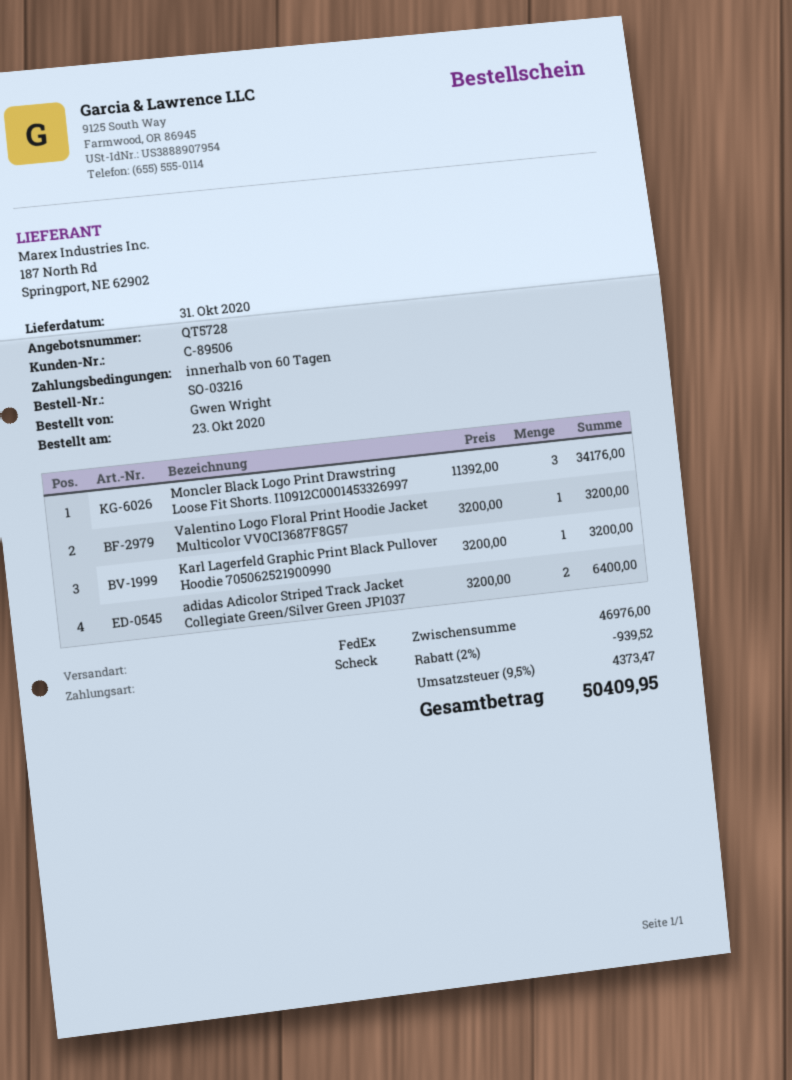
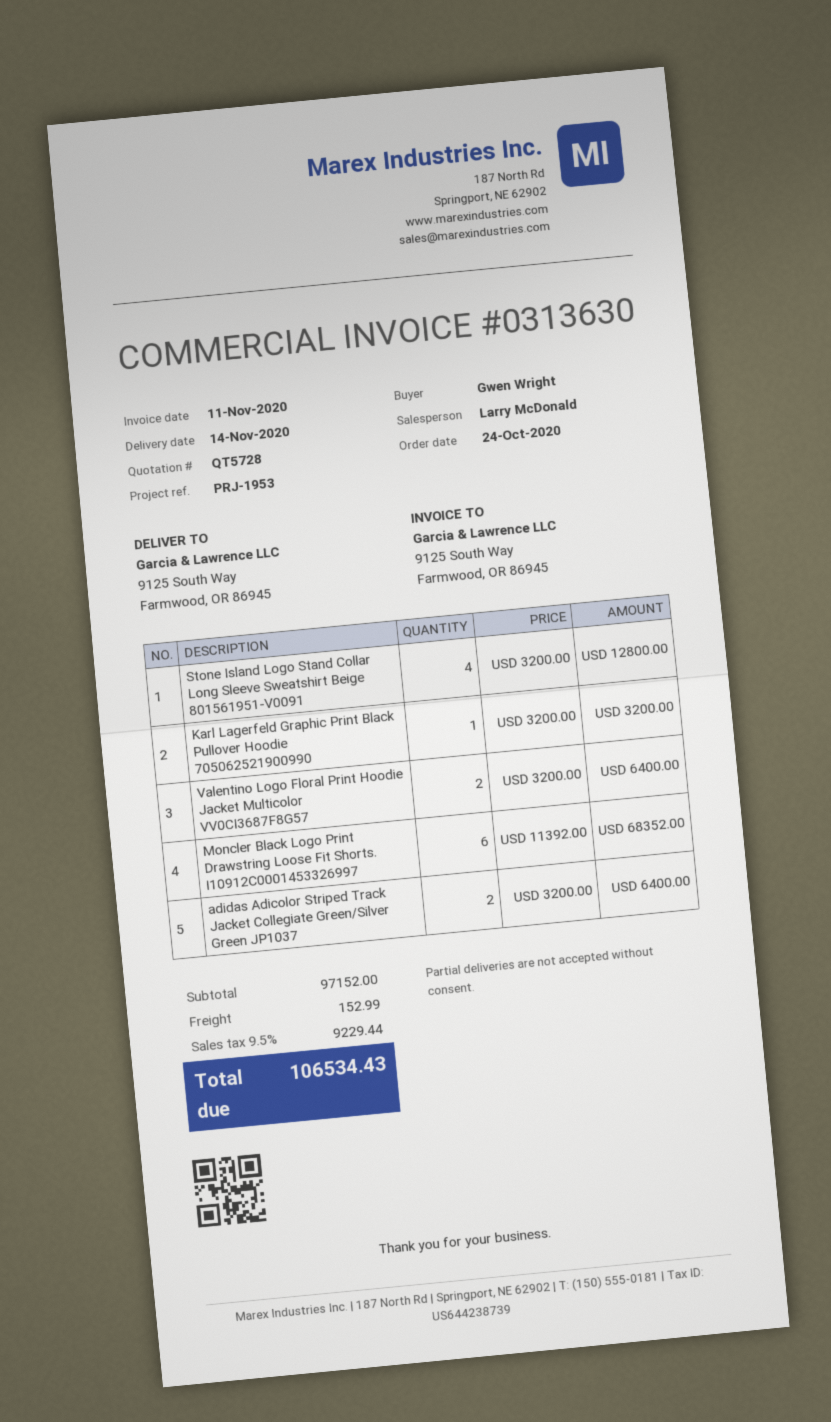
order date: 2020-10-23 -> 2020-10-24
delivery date: 2020-10-31 -> 2020-11-14
Moncler Black Logo Print Drawstring Loose Fit Shorts. I10912C0001453326997: 3 x 11392.00 = 34176.00 -> 6 x 11392.00 = 68352.00
Valentino Logo Floral Print Hoodie Jacket Multicolor VV0CI3687F8G57: 1 x 3200.00 = 3200.00 -> 2 x 3200.00 = 6400.00
Stone Island Logo Stand Collar Long Sleeve Sweatshirt Beige 801561951-V0091: none -> 4 x 3200.00 = 12800.00
subtotal: 46976.00 -> 97152.00
discount: 2% = 939.52 -> none
shipping: none -> 152.99
tax: 9.5% = 4373.47 -> 9.5% = 9229.44
total: 50409.95 -> 106534.43

